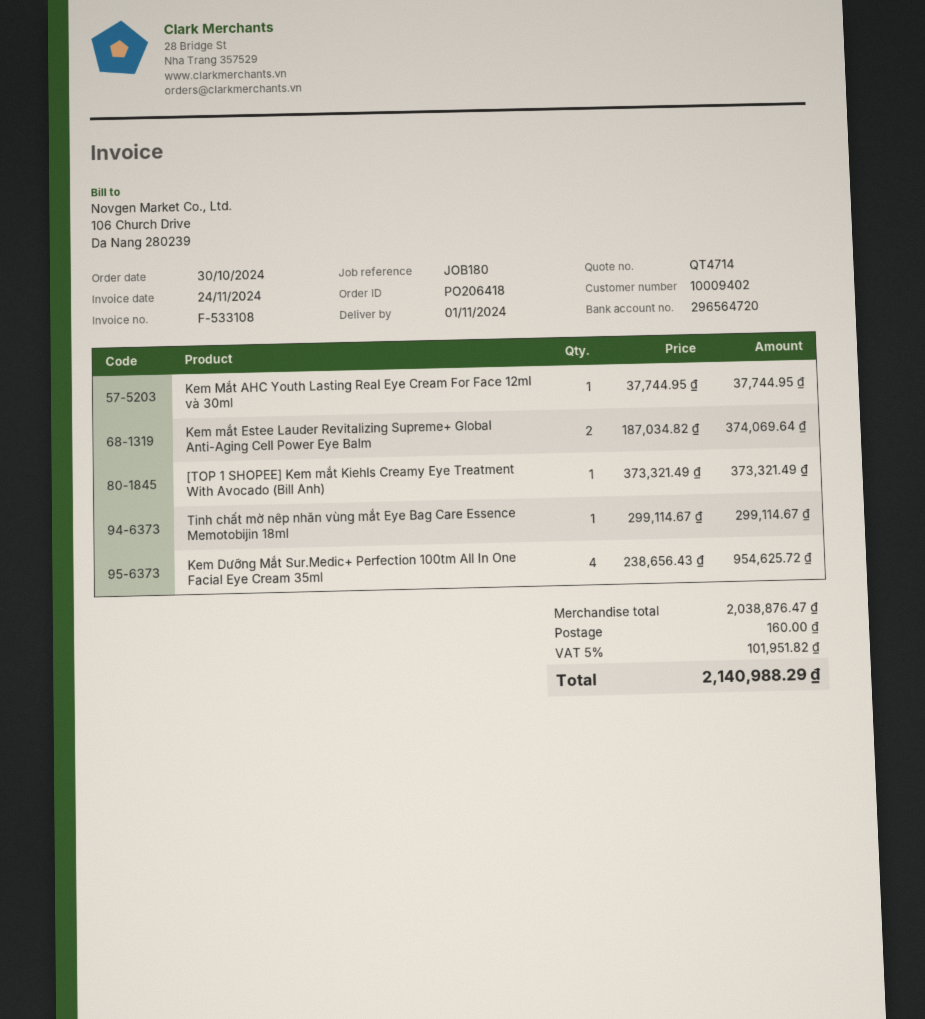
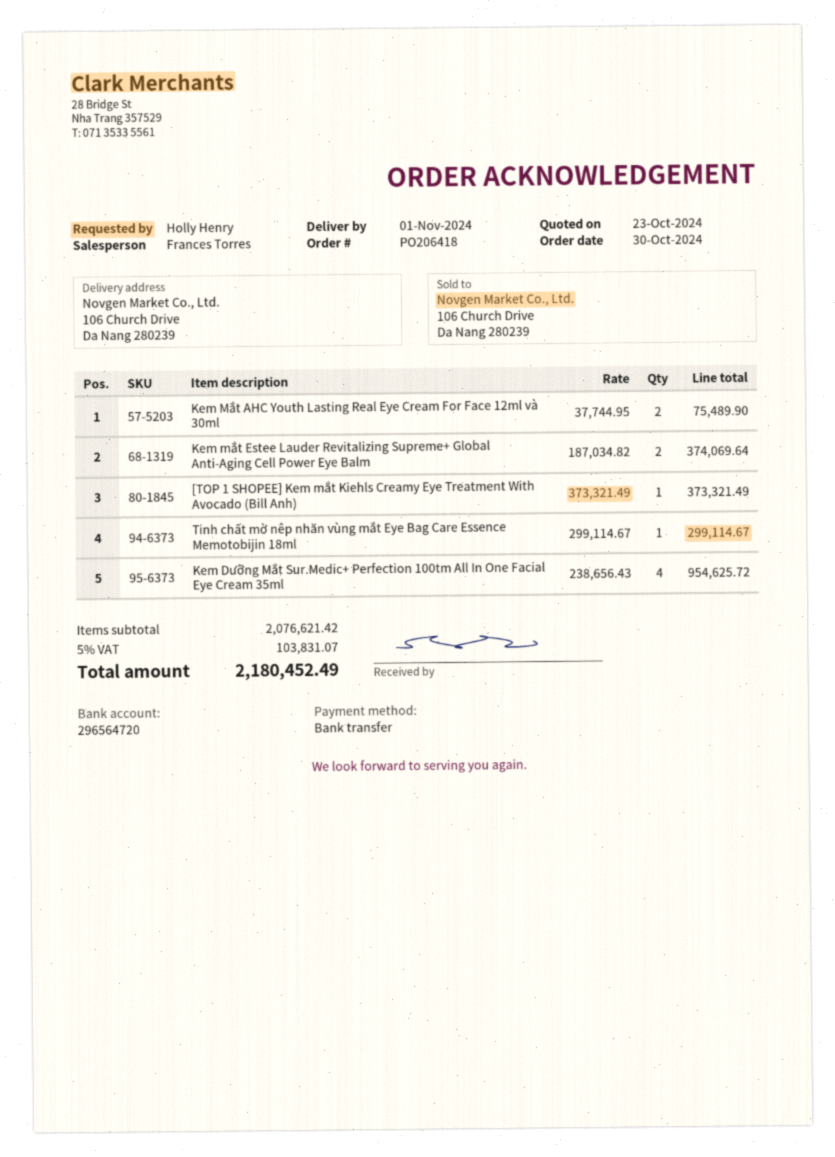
Kem Mắt AHC Youth Lasting Real Eye Cream For Face 12ml và 30ml: 1 x 37744.95 = 37744.95 -> 2 x 37744.95 = 75489.90
subtotal: 2038876.47 -> 2076621.42
shipping: 160.00 -> none
tax: 5% = 101951.82 -> 5% = 103831.07
total: 2140988.29 -> 2180452.49

